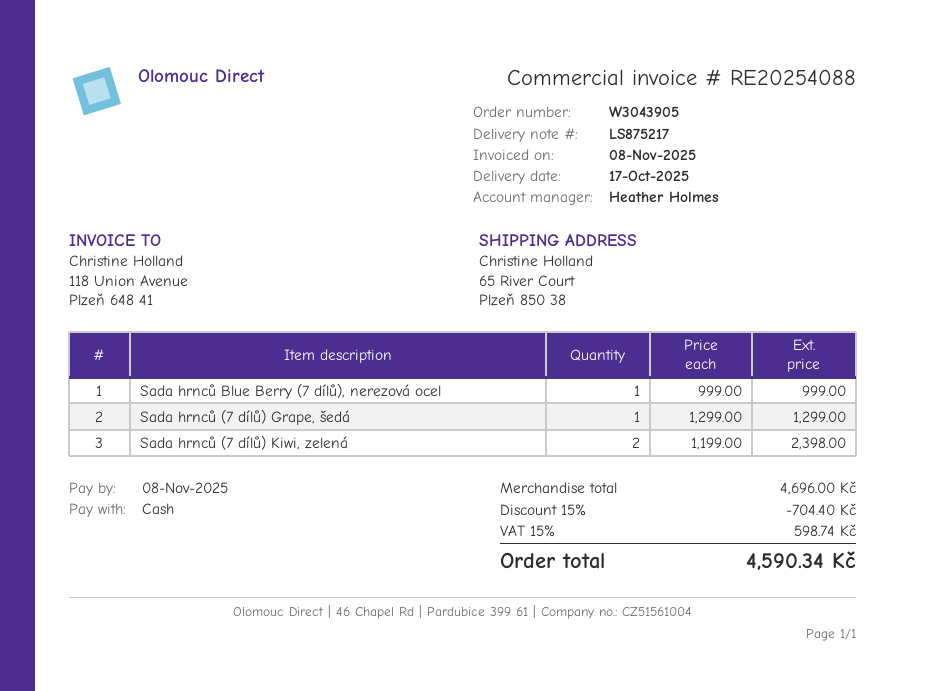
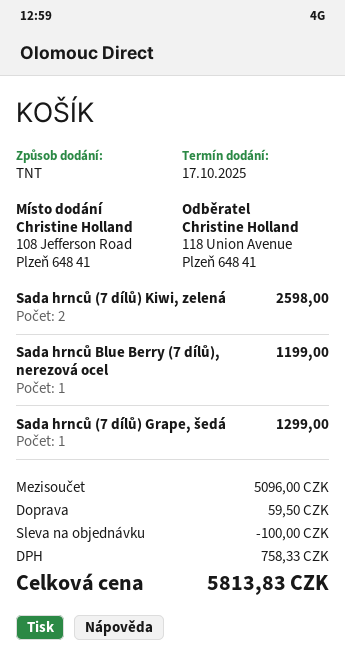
ship to: 65 River Court, Plzeň 850 38 -> 108 Jefferson Road, Plzeň 648 41
Sada hrnců Blue Berry (7 dílů), nerezová ocel: 1 for 999.00 -> 1 for 1199.00
Sada hrnců (7 dílů) Kiwi, zelená: 2 for 2398.00 -> 2 for 2598.00
subtotal: 4696.00 -> 5096.00
discount: 704.40 -> 100.00
shipping: none -> 59.50
tax: 598.74 -> 758.33
total: 4590.34 -> 5813.83

